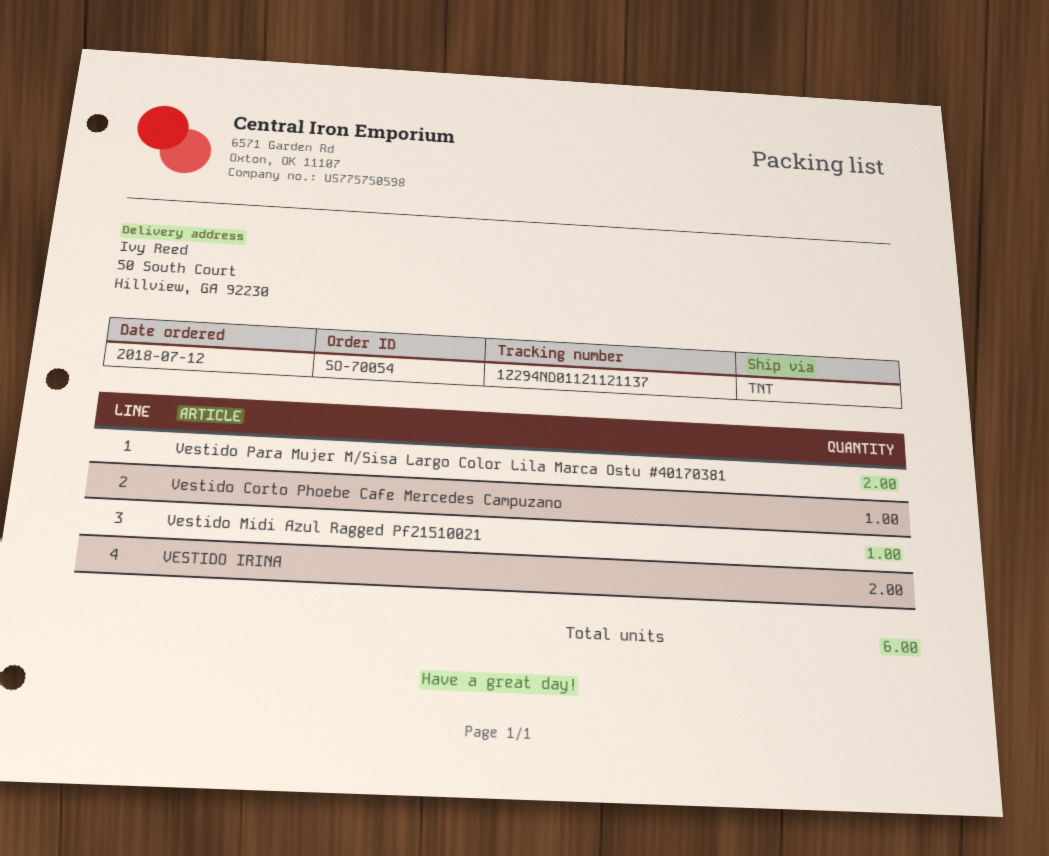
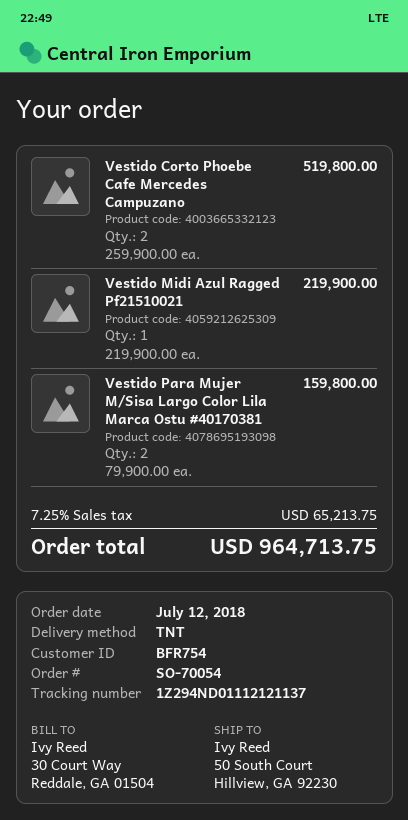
tracking number: 1Z294ND01121121137 -> 1Z294ND01112121137
Vestido Corto Phoebe Cafe Mercedes Campuzano: 1 -> 2
VESTIDO IRINA: 2 -> none

